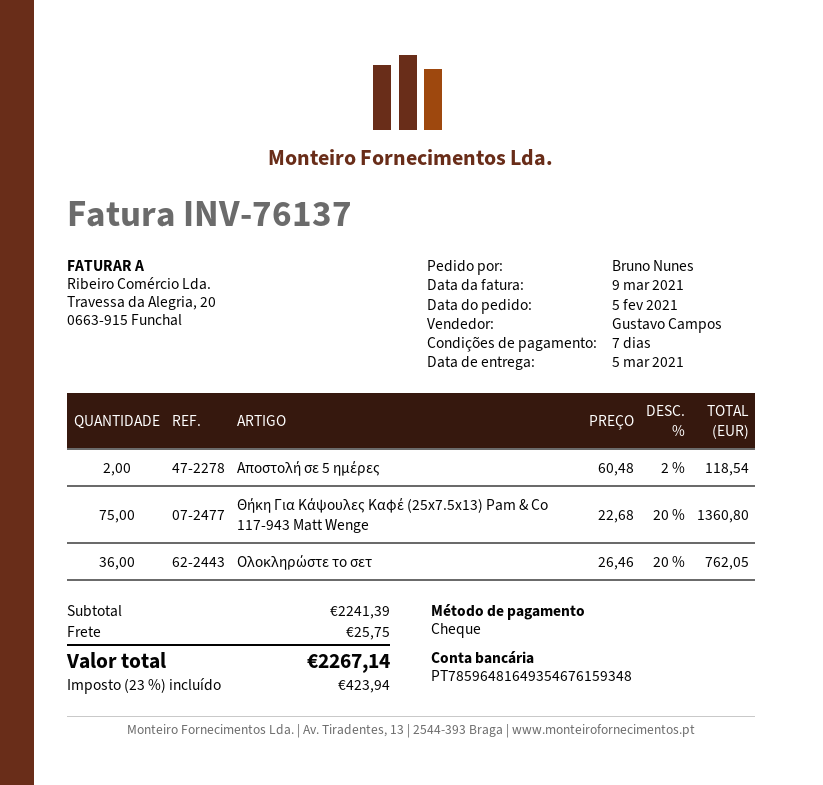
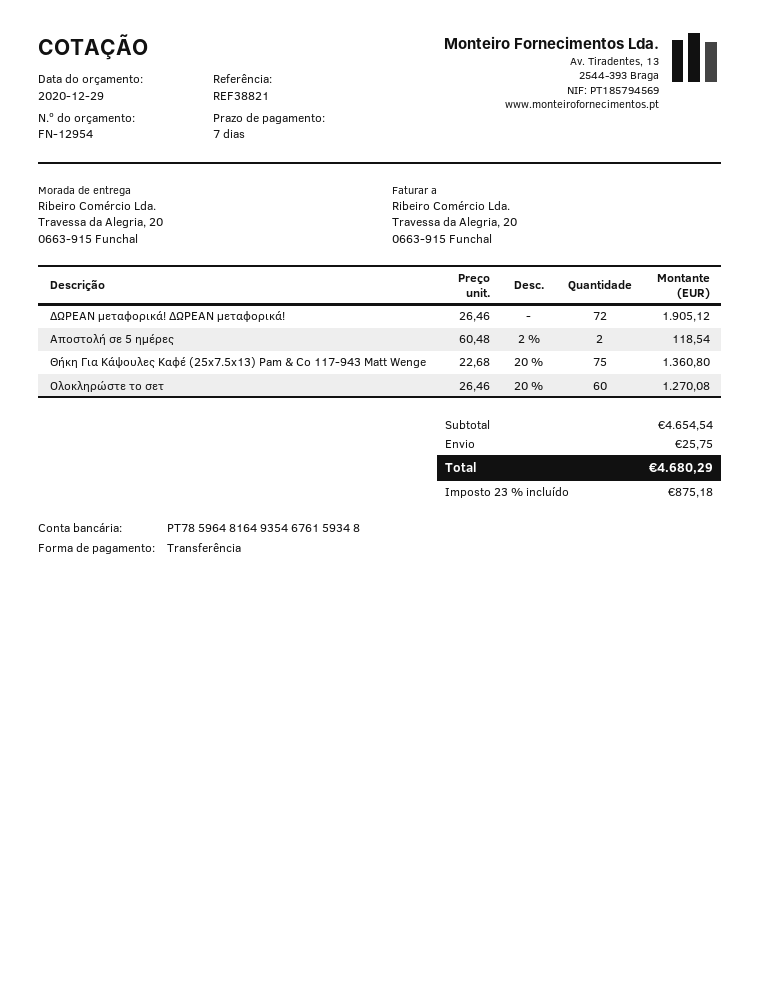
payment method: cheque -> bank transfer
Ολοκληρώστε το σετ: 36 x 26.46 - 20% = 762.05 -> 60 x 26.46 - 20% = 1270.08
ΔΩΡΕΑΝ μεταφορικά! ΔΩΡΕΑΝ μεταφορικά!: none -> 72 x 26.46 = 1905.12
subtotal: 2241.39 -> 4654.54
tax: 23% = 423.94 -> 23% = 875.18
total: 2267.14 -> 4680.29

